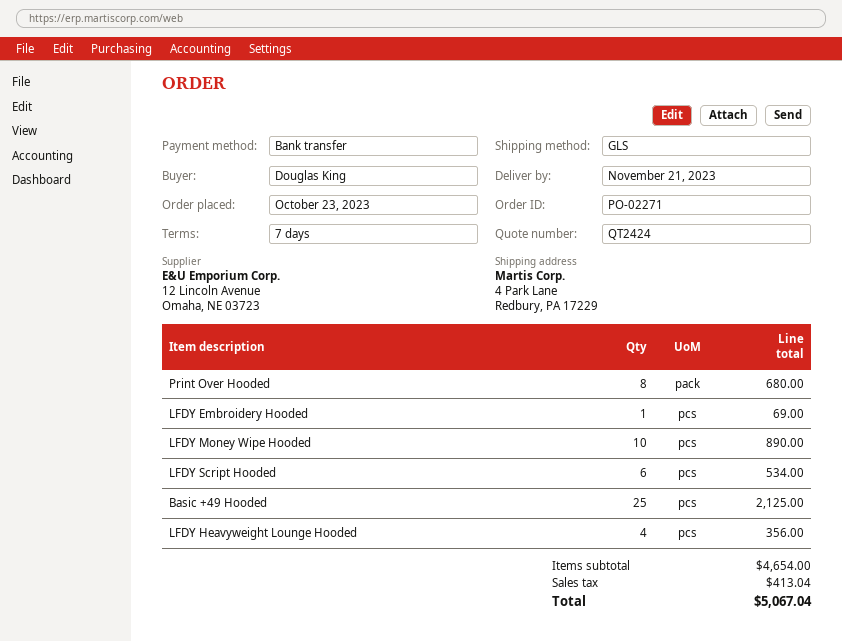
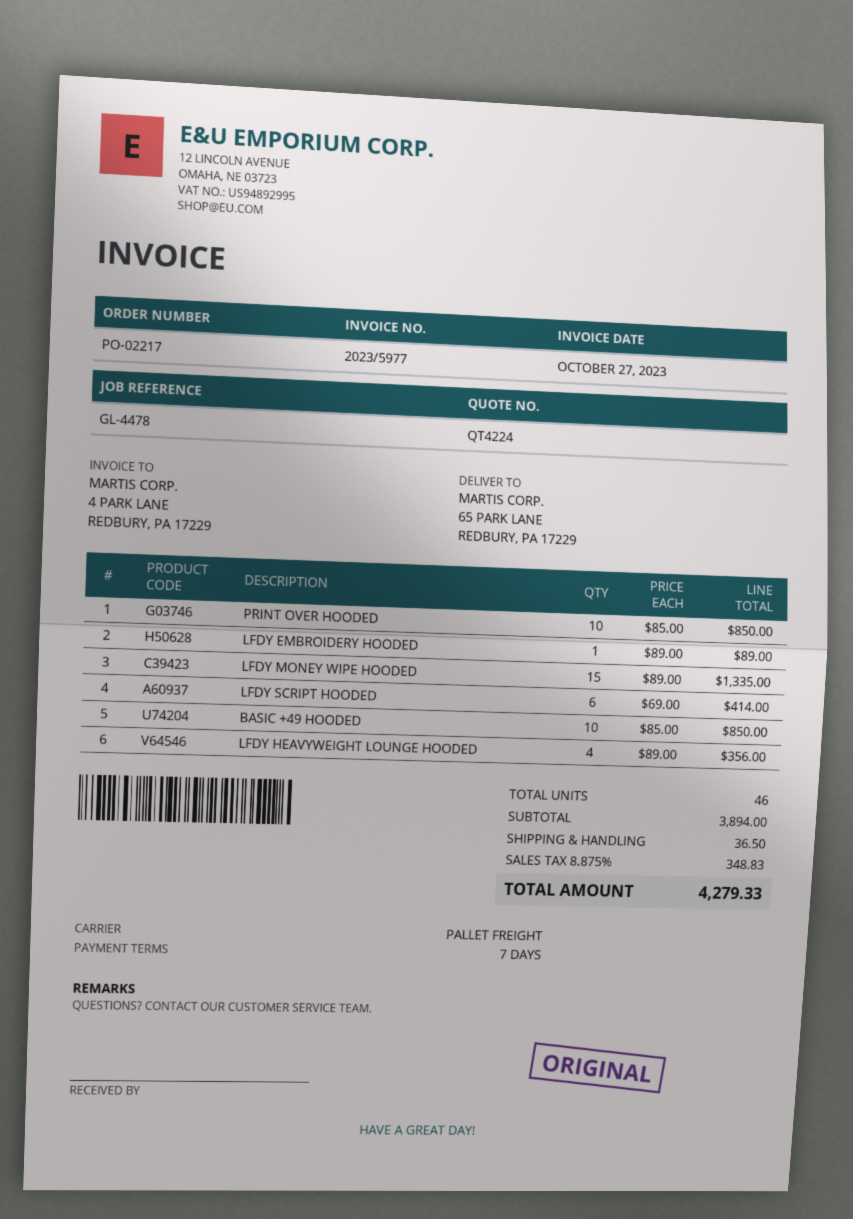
quote number: QT2424 -> QT4224
order number: PO-02271 -> PO-02217
shipping method: GLS -> pallet freight
ship to: 4 Park Lane, Redbury, PA 17229 -> 65 PARK LANE, REDBURY, PA 17229
Print Over Hooded: 8 for 680.00 -> 10 for 850.00
LFDY Embroidery Hooded: 1 for 69.00 -> 1 for 89.00
LFDY Money Wipe Hooded: 10 for 890.00 -> 15 for 1335.00
LFDY Script Hooded: 6 for 534.00 -> 6 for 414.00
Basic +49 Hooded: 25 for 2125.00 -> 10 for 850.00
subtotal: 4654.00 -> 3894.00
shipping: none -> 36.50
tax: 413.04 -> 348.83
total: 5067.04 -> 4279.33

